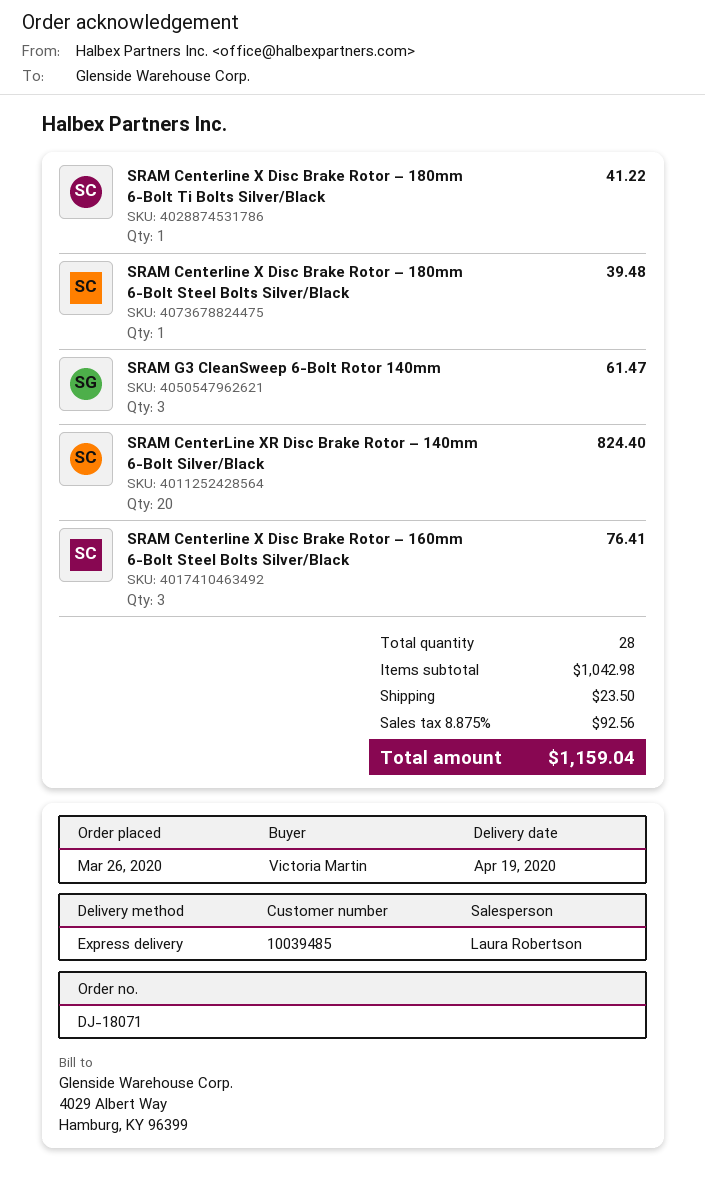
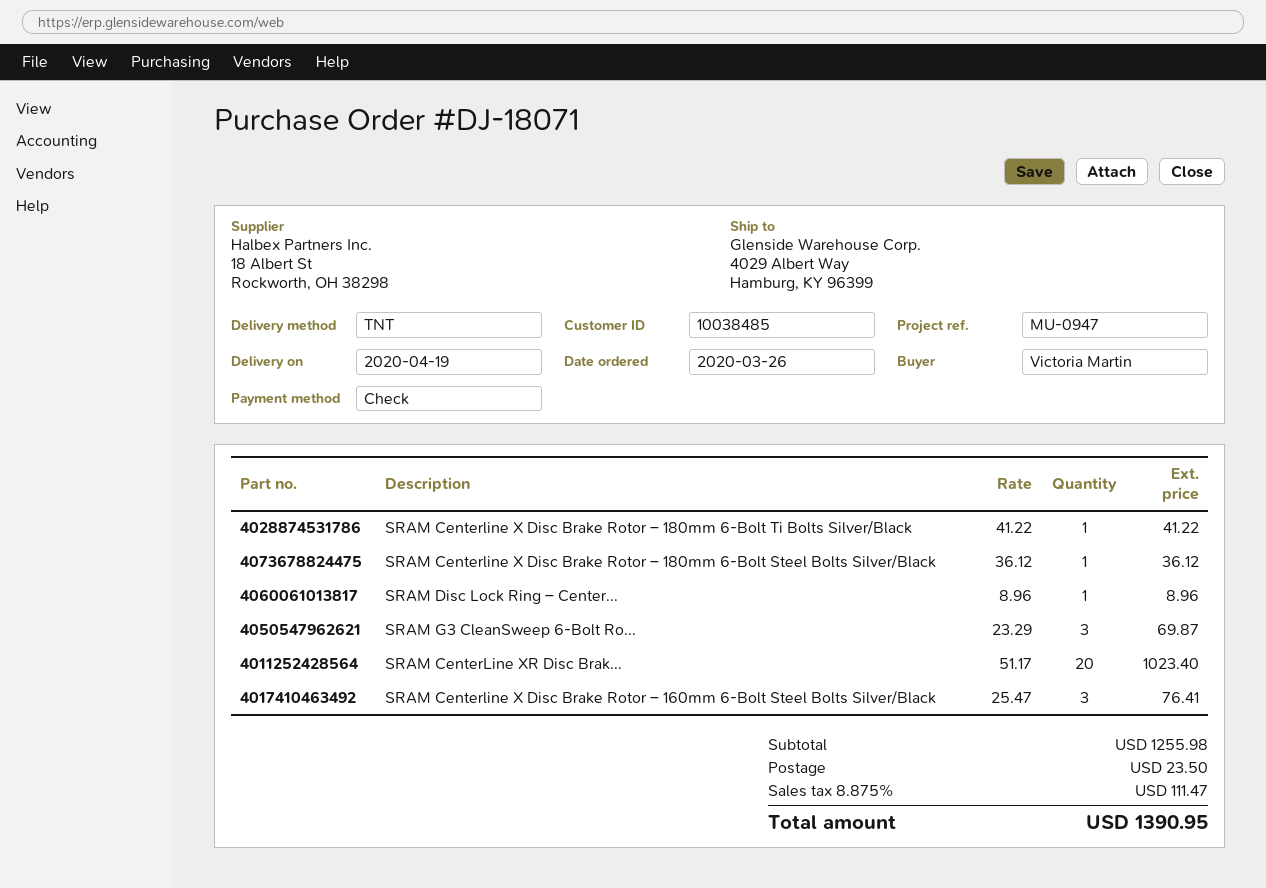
customer number: 10039485 -> 10038485
shipping method: express -> TNT
SRAM Centerline X Disc Brake Rotor – 180mm 6-Bolt Steel Bolts Silver/Black: 1 for 39.48 -> 1 for 36.12
SRAM G3 CleanSweep 6-Bolt Rotor 140mm: 3 for 61.47 -> 3 for 69.87
SRAM CenterLine XR Disc Brake Rotor – 140mm 6-Bolt Silver/Black: 20 for 824.40 -> 20 for 1023.40
SRAM Disc Lock Ring – Center...: none -> 1 for 8.96
subtotal: 1042.98 -> 1255.98
tax: 8.875% = 92.56 -> 8.875% = 111.47
total: 1159.04 -> 1390.95

